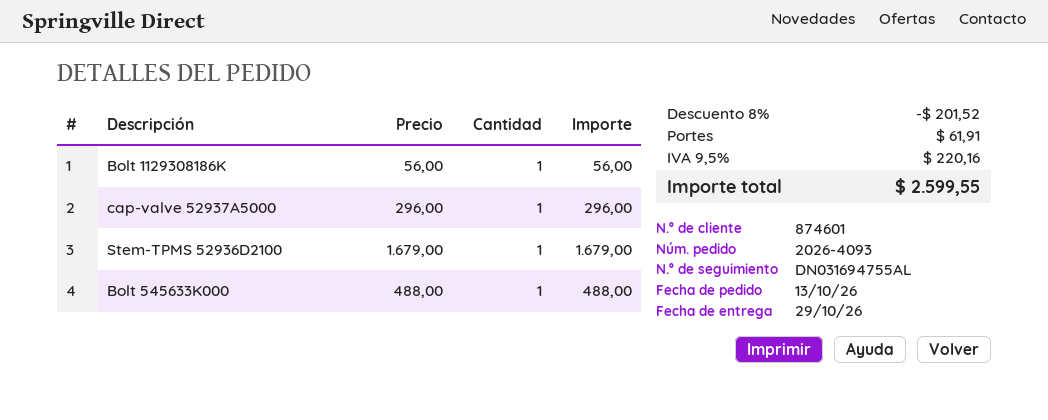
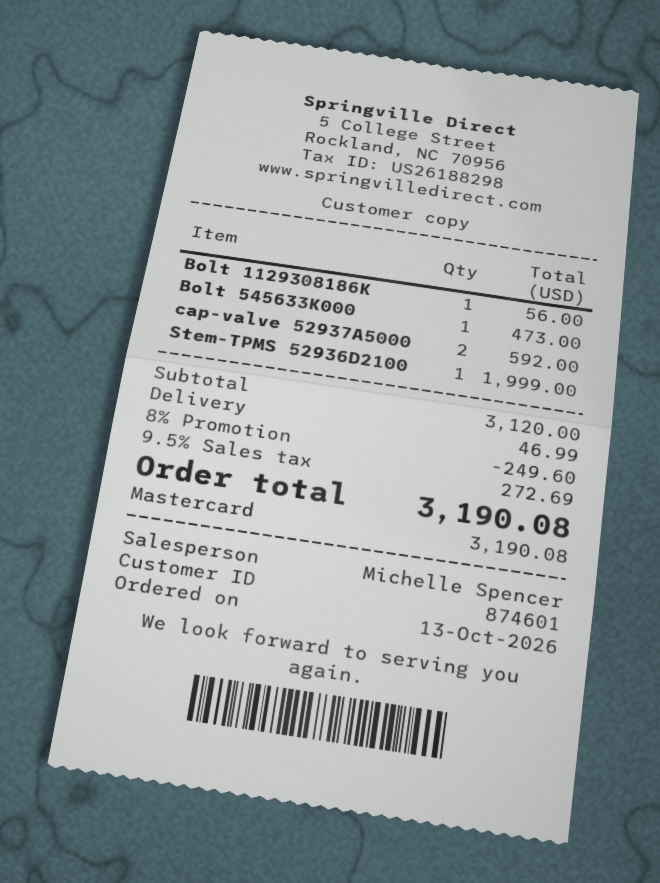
cap-valve 52937A5000: 1 for 296.00 -> 2 for 592.00
Stem-TPMS 52936D2100: 1 for 1679.00 -> 1 for 1999.00
Bolt 545633K000: 1 for 488.00 -> 1 for 473.00
discount: 8% = 201.52 -> 8% = 249.60
shipping: 61.91 -> 46.99
tax: 9.5% = 220.16 -> 9.5% = 272.69
total: 2599.55 -> 3190.08

